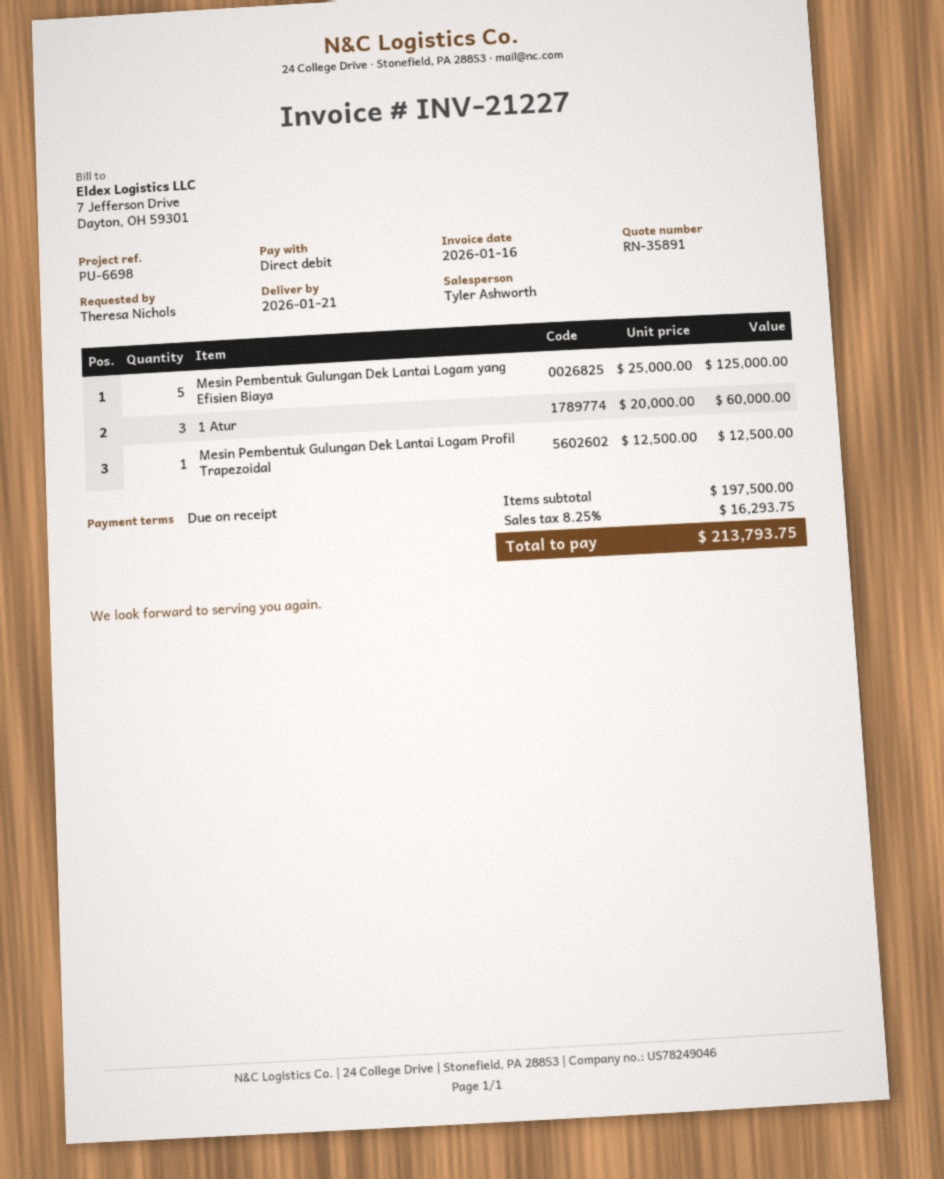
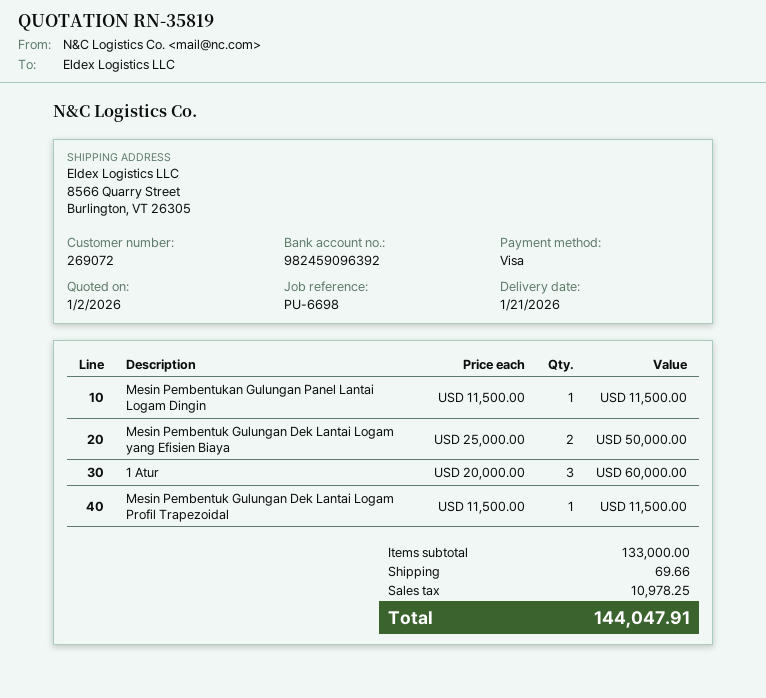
quote number: RN-35891 -> RN-35819
payment method: direct debit -> Visa
Mesin Pembentuk Gulungan Dek Lantai Logam yang Efisien Biaya: 5 x 25000.00 = 125000.00 -> 2 x 25000.00 = 50000.00
Mesin Pembentuk Gulungan Dek Lantai Logam Profil Trapezoidal: 1 x 12500.00 = 12500.00 -> 1 x 11500.00 = 11500.00
Mesin Pembentukan Gulungan Panel Lantai Logam Dingin: none -> 1 x 11500.00 = 11500.00
subtotal: 197500.00 -> 133000.00
shipping: none -> 69.66
tax: 16293.75 -> 10978.25
total: 213793.75 -> 144047.91

